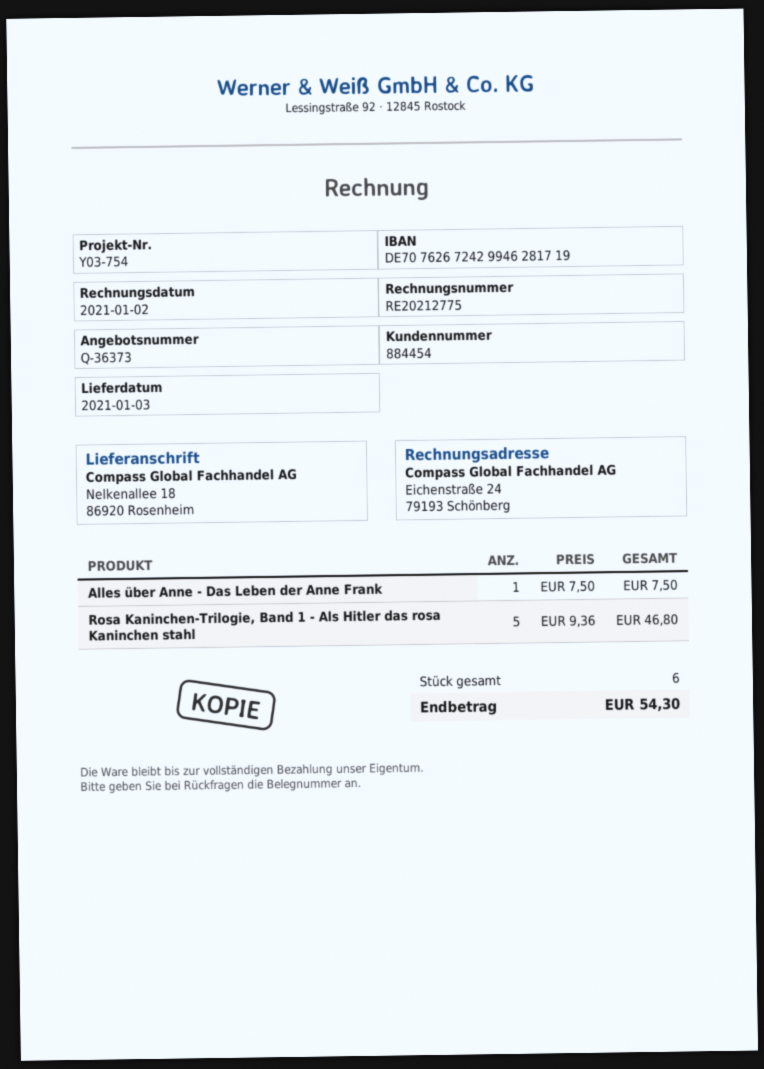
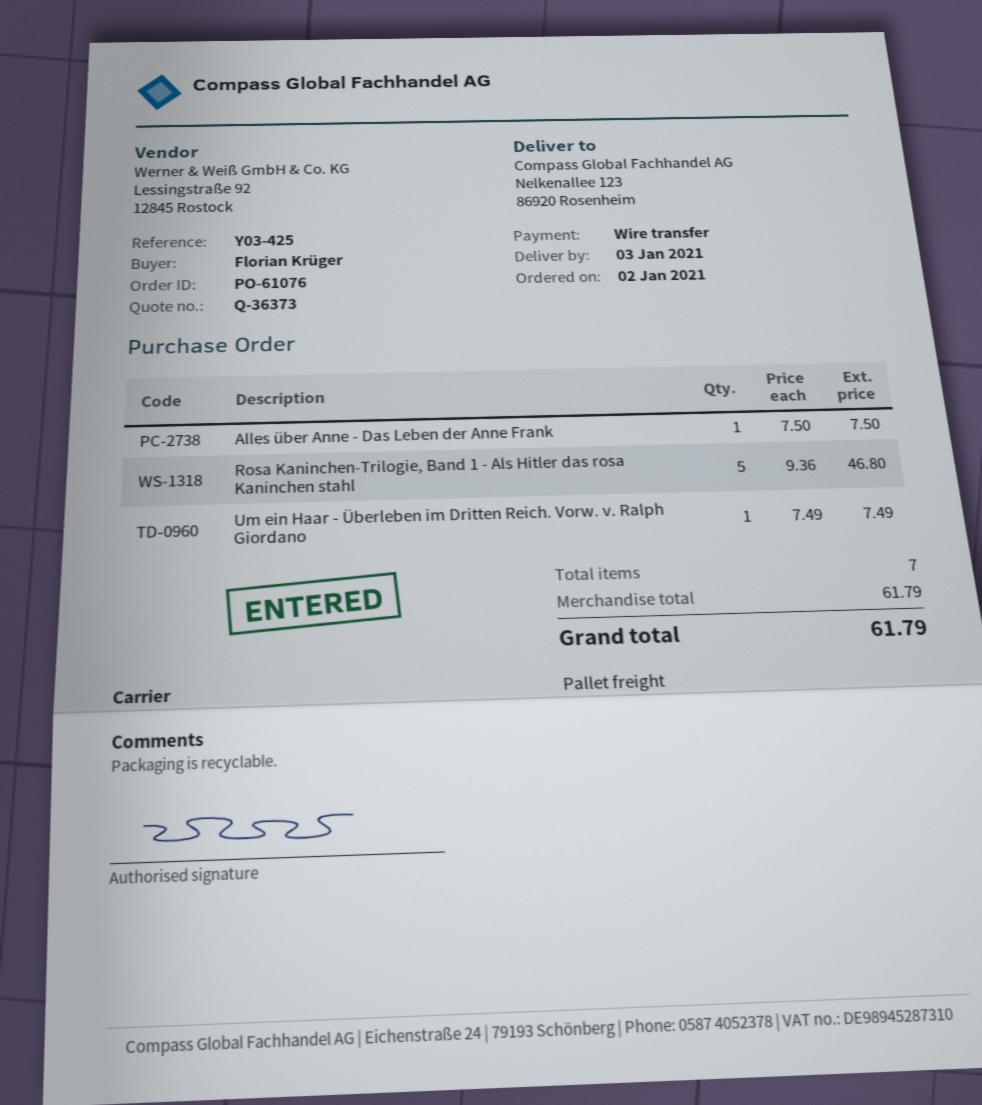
reference: Y03-754 -> Y03-425
ship to: Nelkenallee 18, 86920 Rosenheim -> Nelkenallee 123, 86920 Rosenheim
Um ein Haar - Überleben im Dritten Reich. Vorw. v. Ralph Giordano: none -> 1 x 7.49 = 7.49
total quantity: 6 -> 7
total: 54.30 -> 61.79

